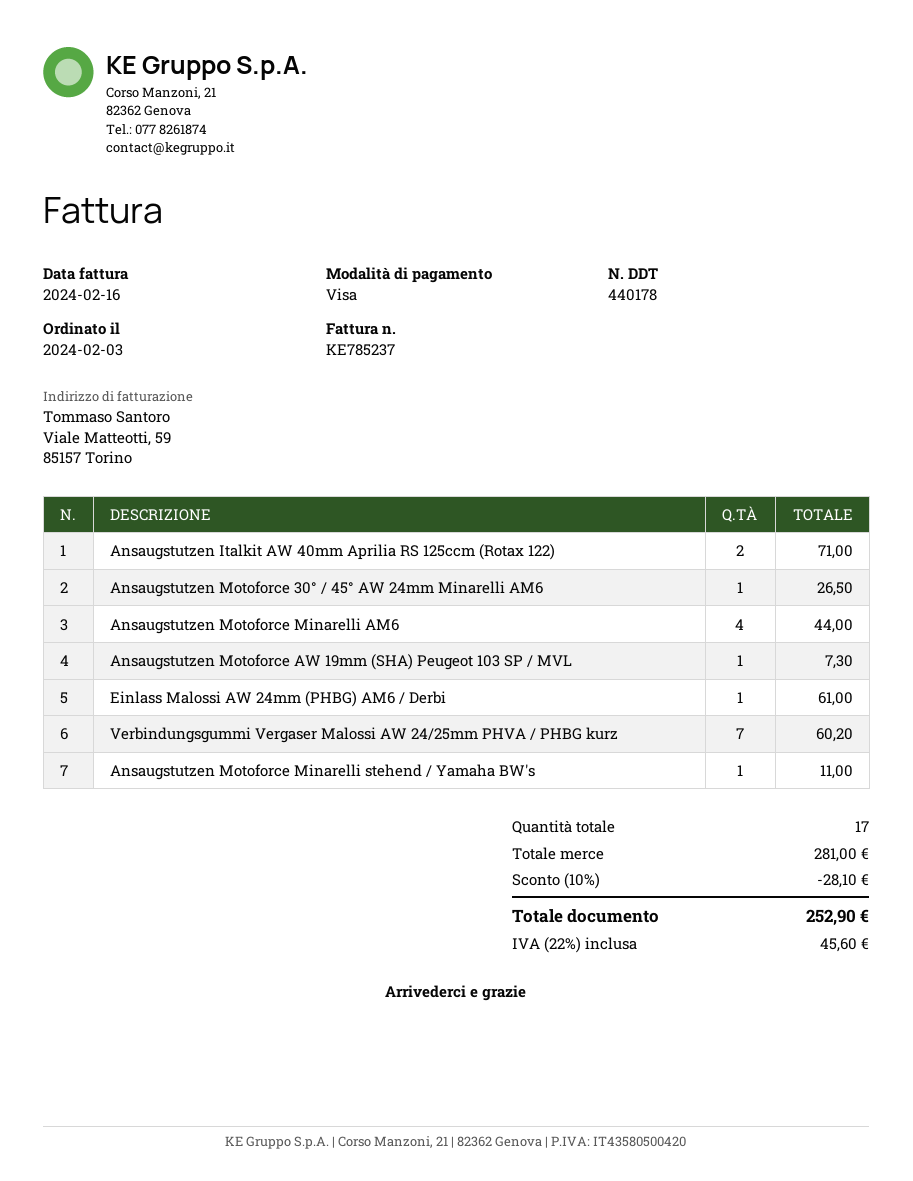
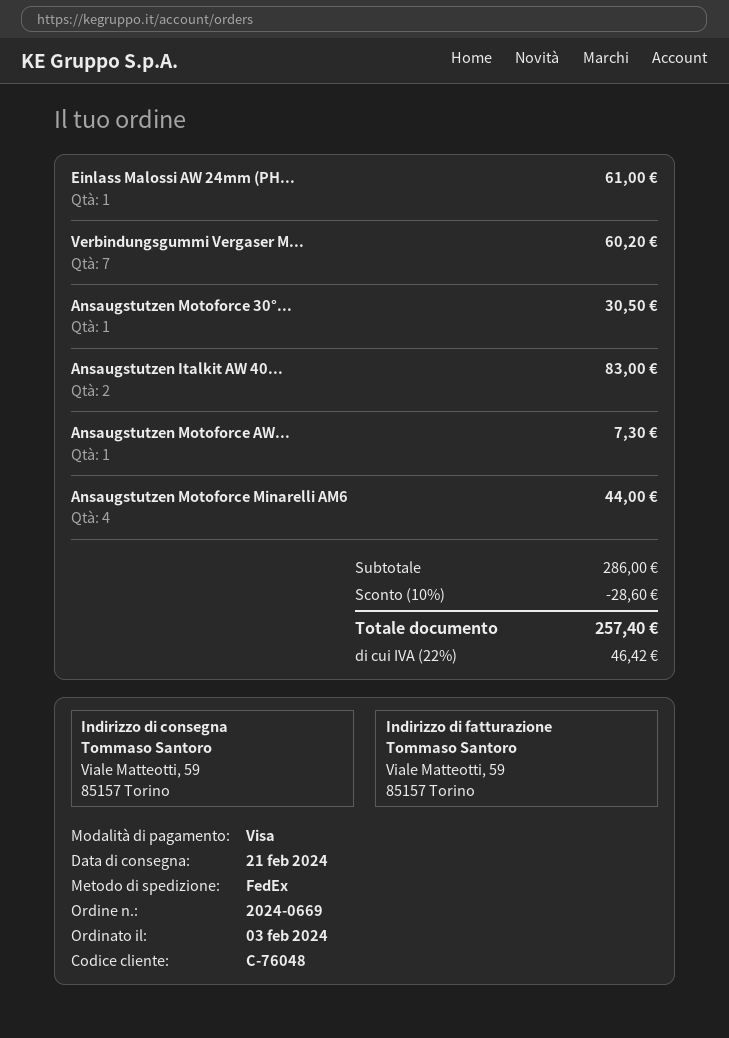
Ansaugstutzen Italkit AW 40mm Aprilia RS 125ccm (Rotax 122): 2 for 71.00 -> 2 for 83.00
Ansaugstutzen Motoforce 30° / 45° AW 24mm Minarelli AM6: 1 for 26.50 -> 1 for 30.50
Ansaugstutzen Motoforce Minarelli stehend / Yamaha BW's: 1 for 11.00 -> none
subtotal: 281.00 -> 286.00
discount: 10% = 28.10 -> 10% = 28.60
tax: 22% = 45.60 -> 22% = 46.42
total: 252.90 -> 257.40

